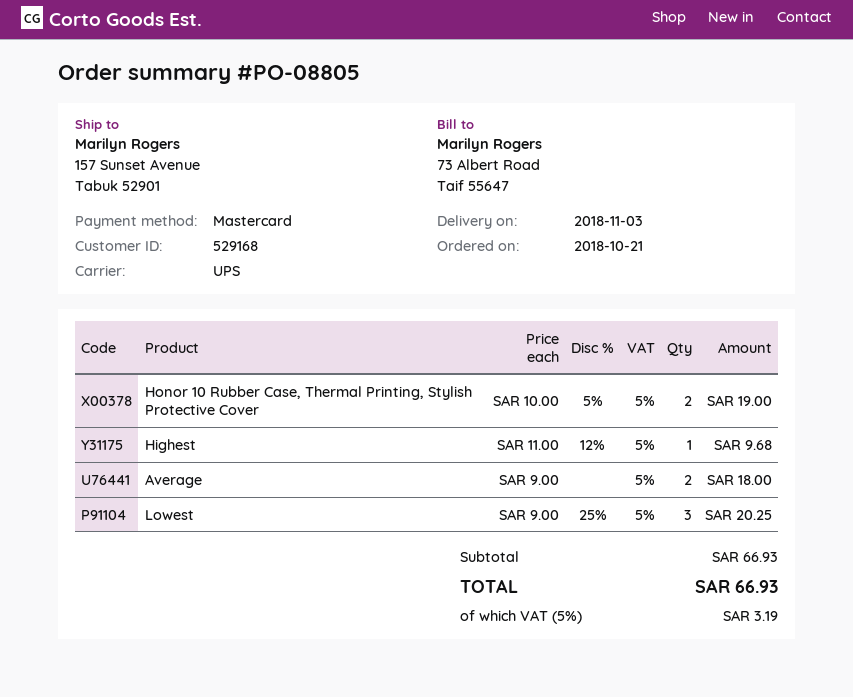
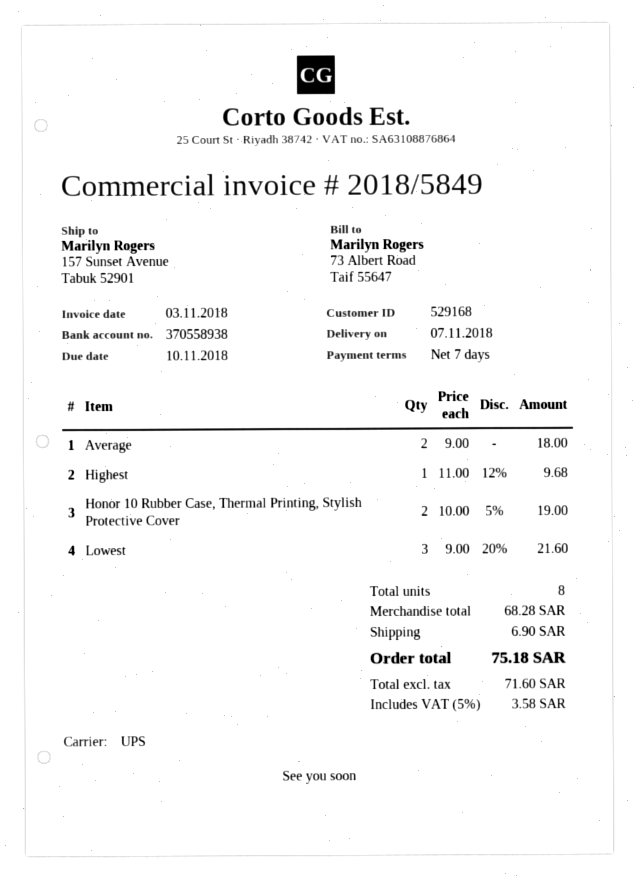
delivery date: 2018-11-03 -> 2018-11-07
Lowest: 3 x 9.00 - 25% = 20.25 -> 3 x 9.00 - 20% = 21.60
subtotal: 66.93 -> 68.28
shipping: none -> 6.90
tax: 5% = 3.19 -> 5% = 3.58
total: 66.93 -> 75.18

